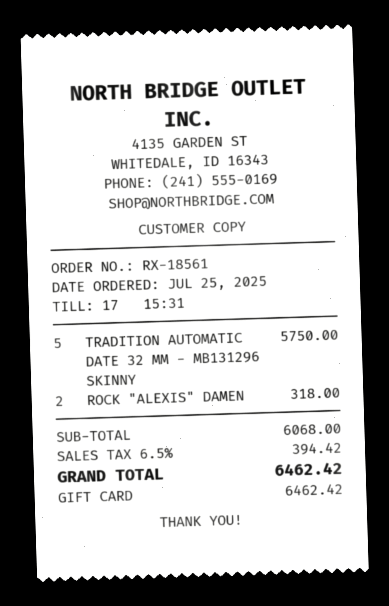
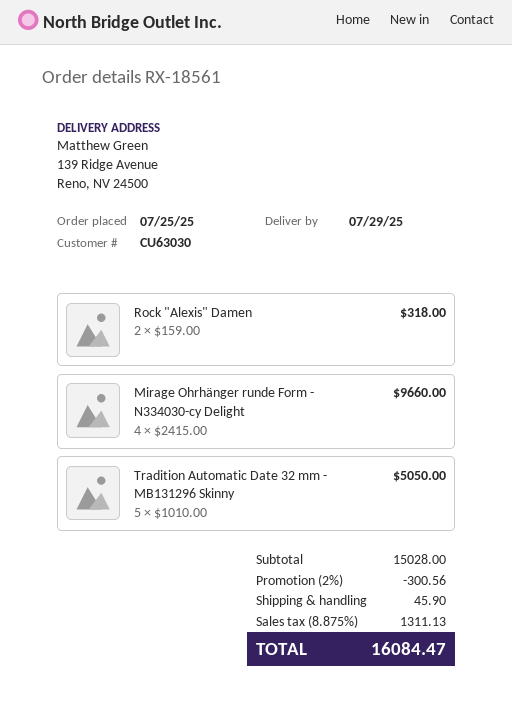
TRADITION AUTOMATIC DATE 32 MM - MB131296 SKINNY: 5 for 5750.00 -> 5 for 5050.00
Mirage Ohrhänger runde Form - N334030-cy Delight: none -> 4 for 9660.00
subtotal: 6068.00 -> 15028.00
discount: none -> 2% = 300.56
shipping: none -> 45.90
tax: 6.5% = 394.42 -> 8.875% = 1311.13
total: 6462.42 -> 16084.47

